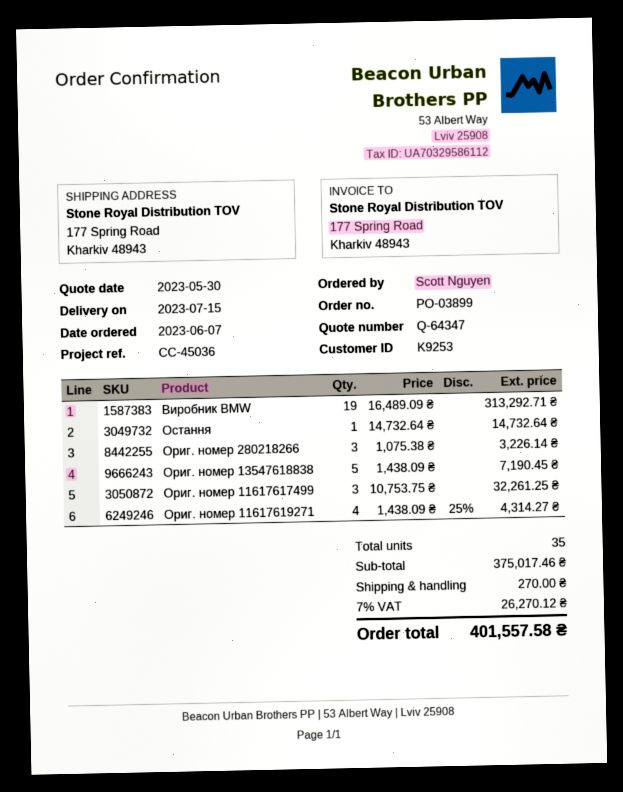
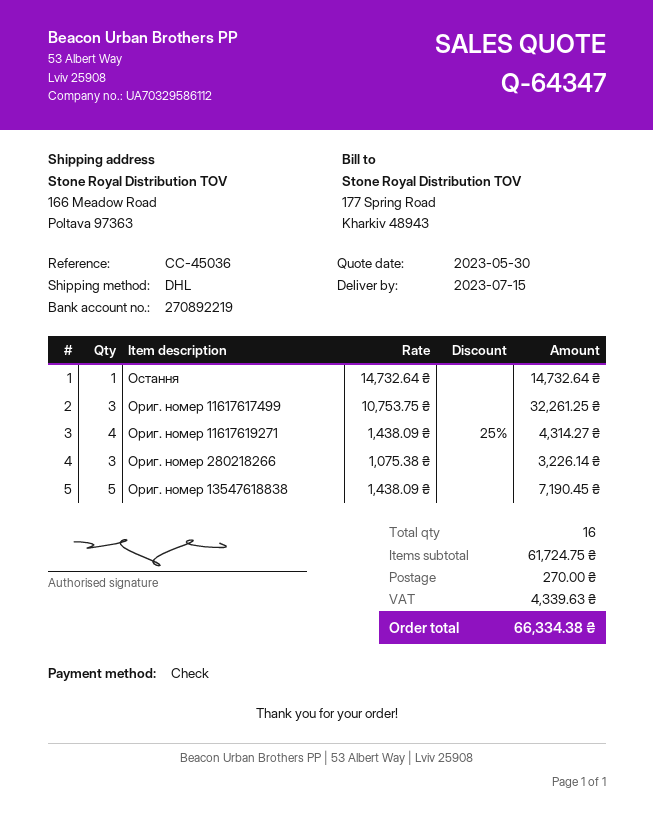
ship to: 177 Spring Road, Kharkiv 48943 -> 166 Meadow Road, Poltava 97363
Виробник BMW: 19 x 16489.09 = 313292.71 -> none
total quantity: 35 -> 16
subtotal: 375017.46 -> 61724.75
tax: 26270.12 -> 4339.63
total: 401557.58 -> 66334.38

